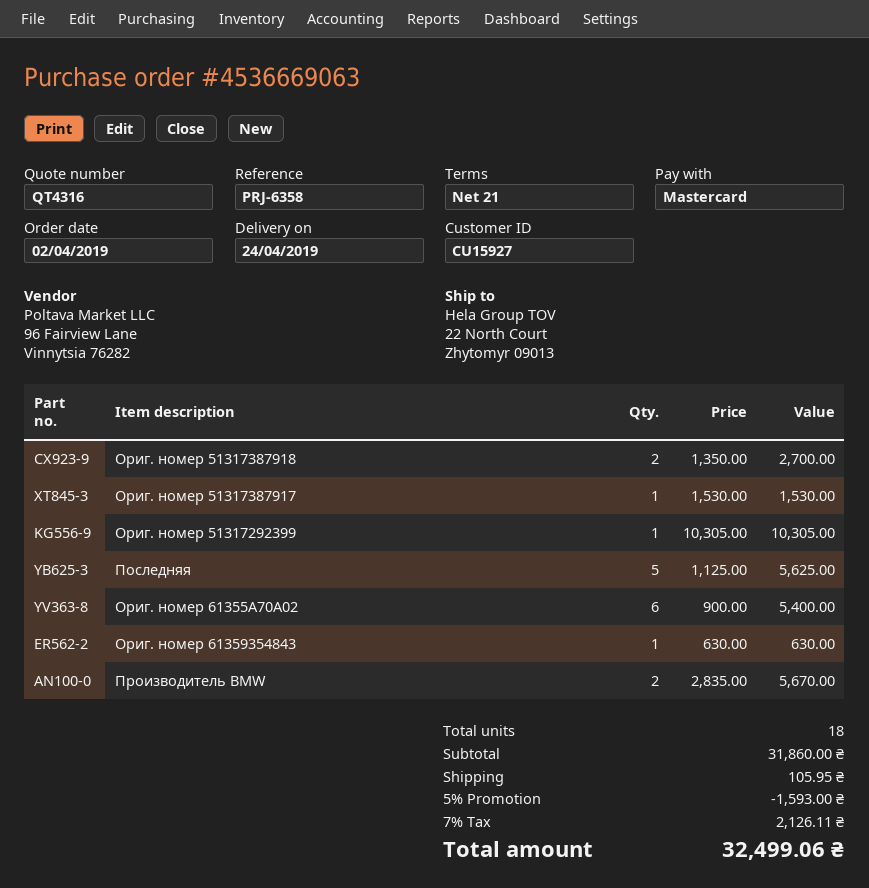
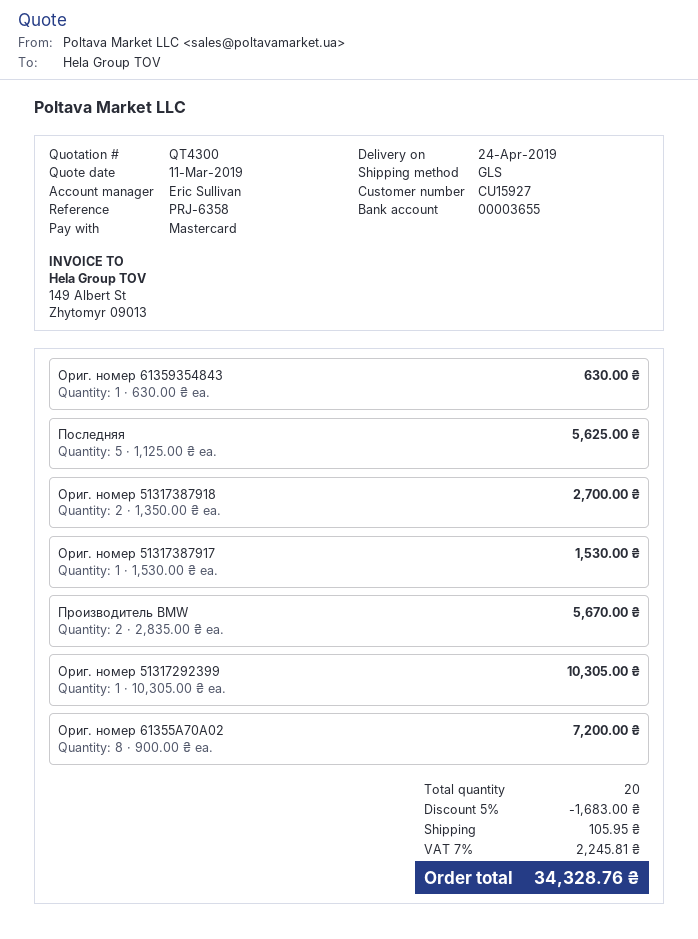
quote number: QT4316 -> QT4300
Ориг. номер 61355A70A02: 6 x 900.00 = 5400.00 -> 8 x 900.00 = 7200.00
total quantity: 18 -> 20
discount: 5% = 1593.00 -> 5% = 1683.00
tax: 7% = 2126.11 -> 7% = 2245.81
total: 32499.06 -> 34328.76

